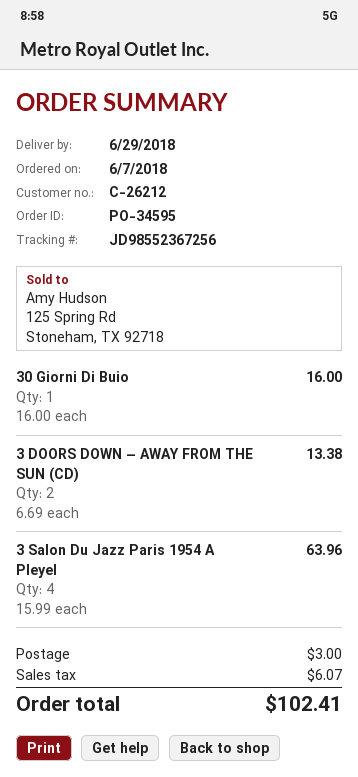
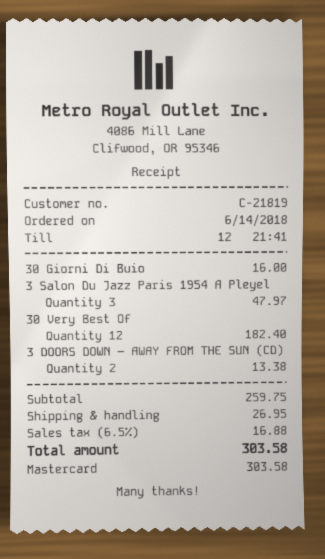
order date: 2018-06-07 -> 2018-06-14
customer number: C-26212 -> C-21819
3 Salon Du Jazz Paris 1954 A Pleyel: 4 for 63.96 -> 3 for 47.97
30 Very Best Of: none -> 12 for 182.40
shipping: 3.00 -> 26.95
tax: 6.07 -> 16.88
total: 102.41 -> 303.58

